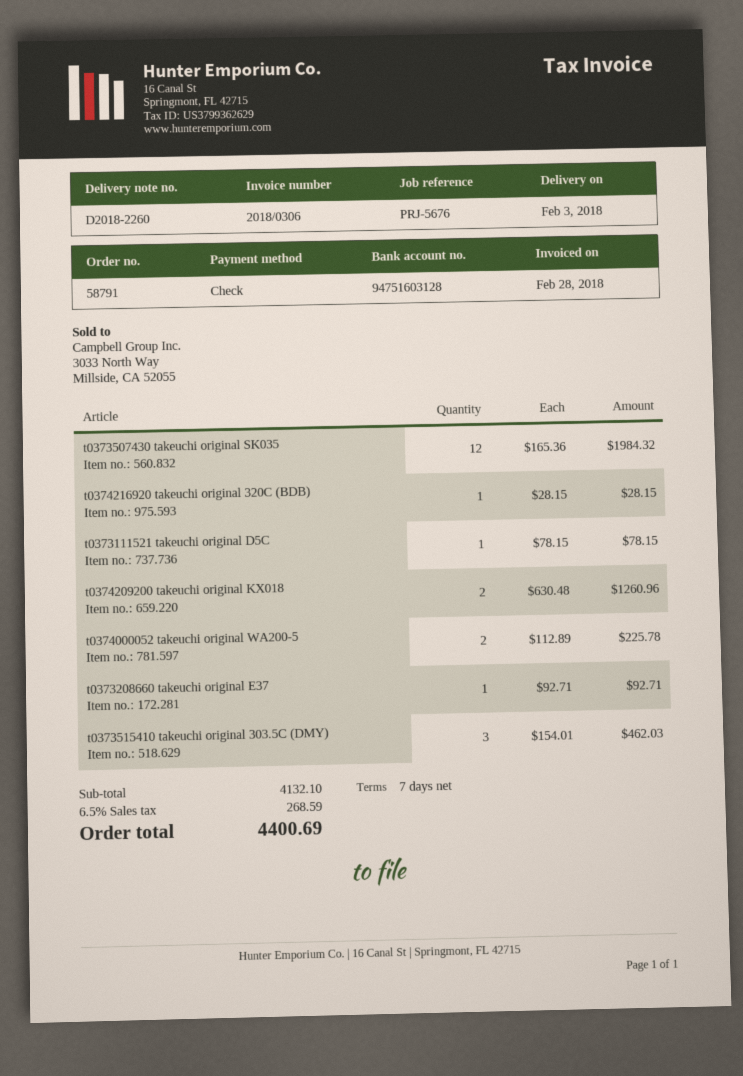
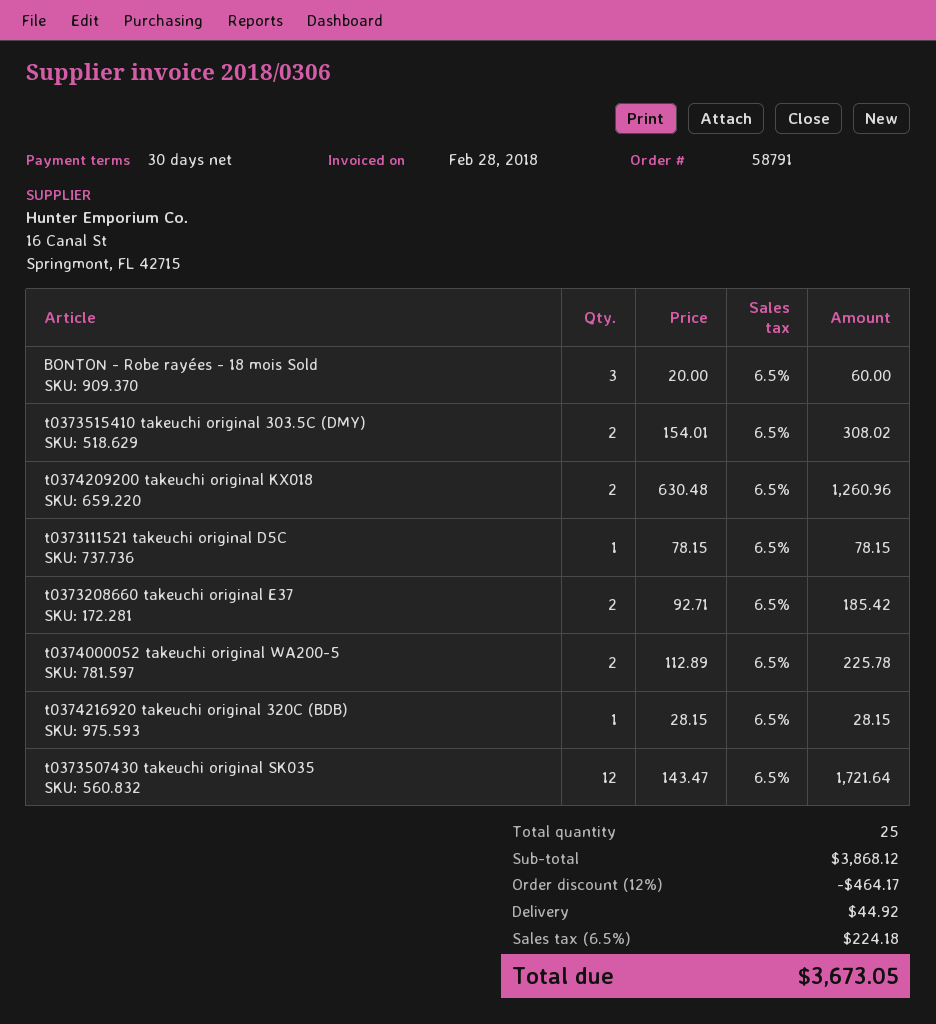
payment terms: 7 days -> 30 days
t0373507430 takeuchi original SK035: 12 x 165.36 = 1984.32 -> 12 x 143.47 = 1721.64
t0373208660 takeuchi original E37: 1 x 92.71 = 92.71 -> 2 x 92.71 = 185.42
t0373515410 takeuchi original 303.5C (DMY): 3 x 154.01 = 462.03 -> 2 x 154.01 = 308.02
BONTON - Robe rayées - 18 mois Sold: none -> 3 x 20.00 = 60.00
subtotal: 4132.10 -> 3868.12
discount: none -> 12% = 464.17
shipping: none -> 44.92
tax: 6.5% = 268.59 -> 6.5% = 224.18
total: 4400.69 -> 3673.05

